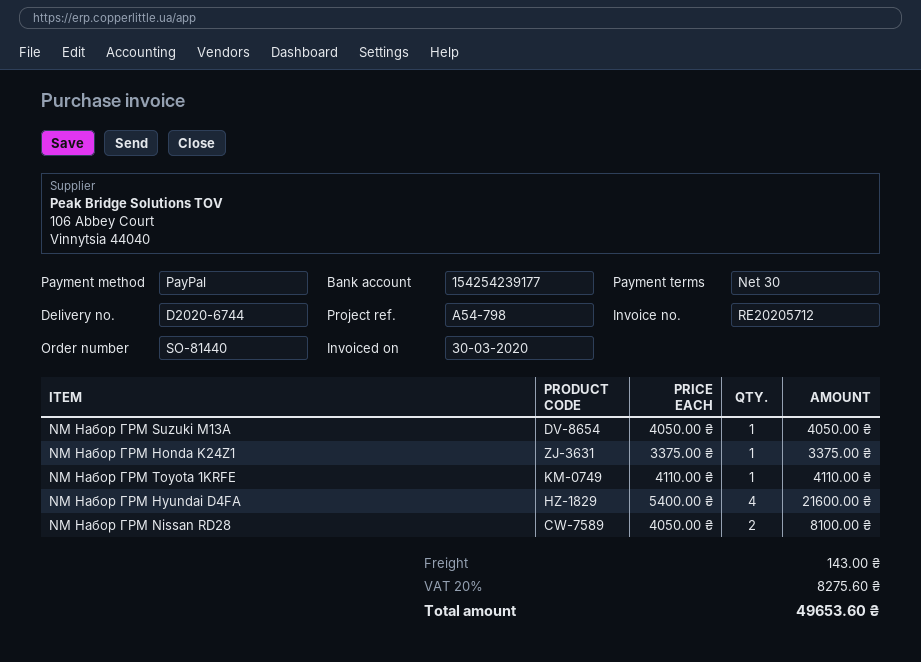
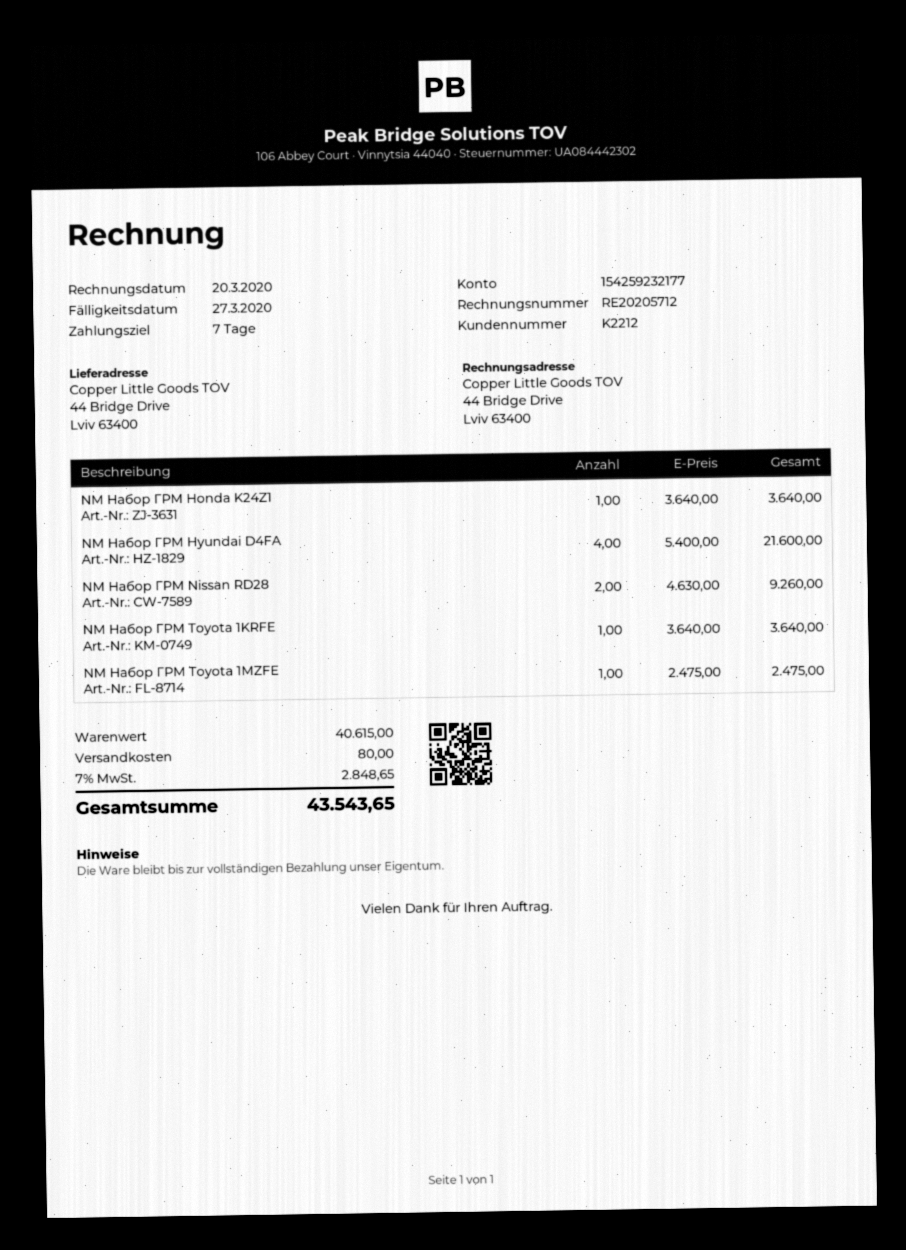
invoice date: 2020-03-30 -> 2020-03-20
payment terms: 30 days -> 7 days
bank account: 154254239177 -> 154259232177
NM Набор ГРМ Suzuki M13A: 1 x 4050.00 = 4050.00 -> none
NM Набор ГРМ Honda K24Z1: 1 x 3375.00 = 3375.00 -> 1 x 3640.00 = 3640.00
NM Набор ГРМ Toyota 1KRFE: 1 x 4110.00 = 4110.00 -> 1 x 3640.00 = 3640.00
NM Набор ГРМ Nissan RD28: 2 x 4050.00 = 8100.00 -> 2 x 4630.00 = 9260.00
NM Набор ГРМ Toyota 1MZFE: none -> 1 x 2475.00 = 2475.00
shipping: 143.00 -> 80.00
tax: 20% = 8275.60 -> 7% = 2848.65
total: 49653.60 -> 43543.65

